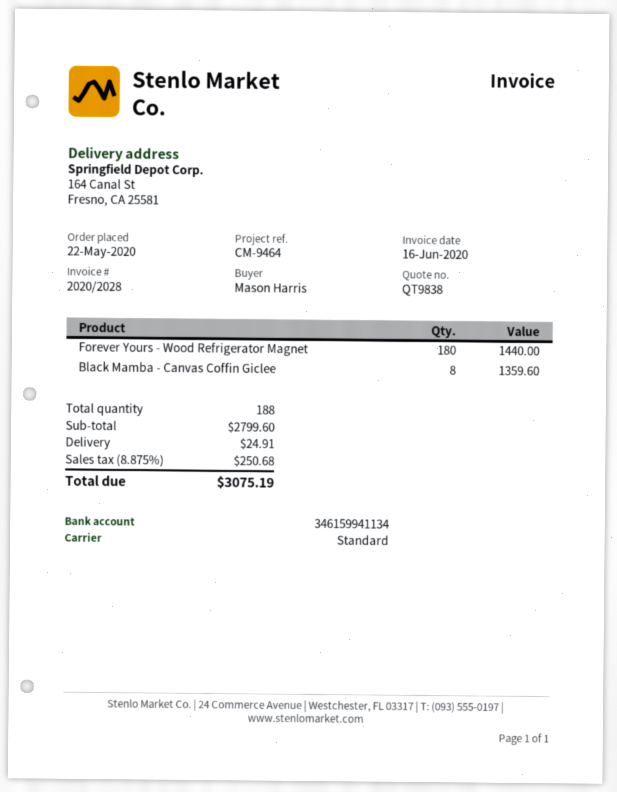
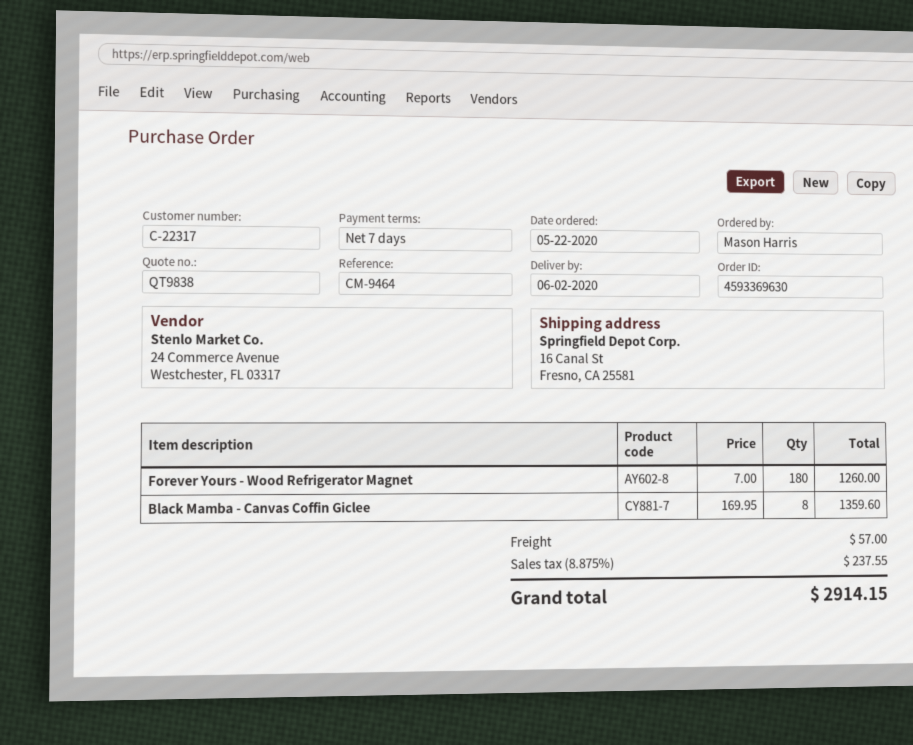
ship to: 164 Canal St, Fresno, CA 25581 -> 16 Canal St, Fresno, CA 25581
Forever Yours - Wood Refrigerator Magnet: 180 for 1440.00 -> 180 for 1260.00
shipping: 24.91 -> 57.00
tax: 8.875% = 250.68 -> 8.875% = 237.55
total: 3075.19 -> 2914.15

